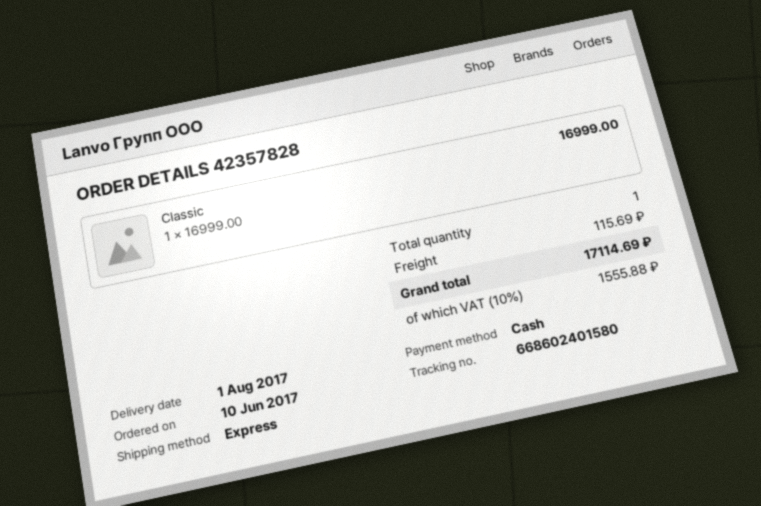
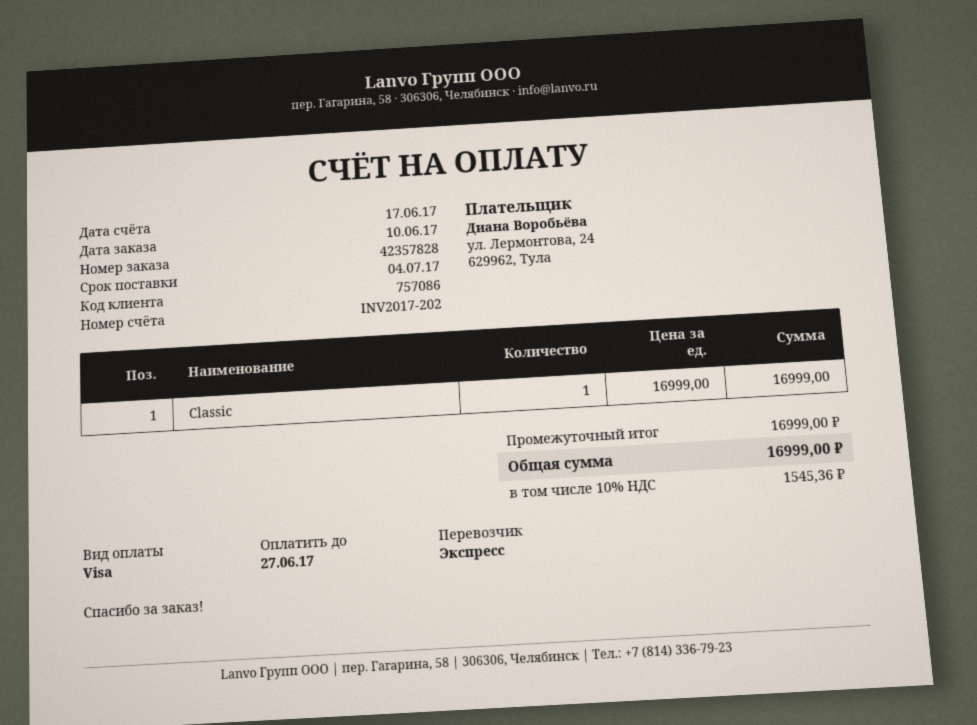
delivery date: 2017-08-01 -> 2017-07-04
payment method: cash -> Visa
shipping: 115.69 -> none
tax: 10% = 1555.88 -> 10% = 1545.36
total: 17114.69 -> 16999.00

